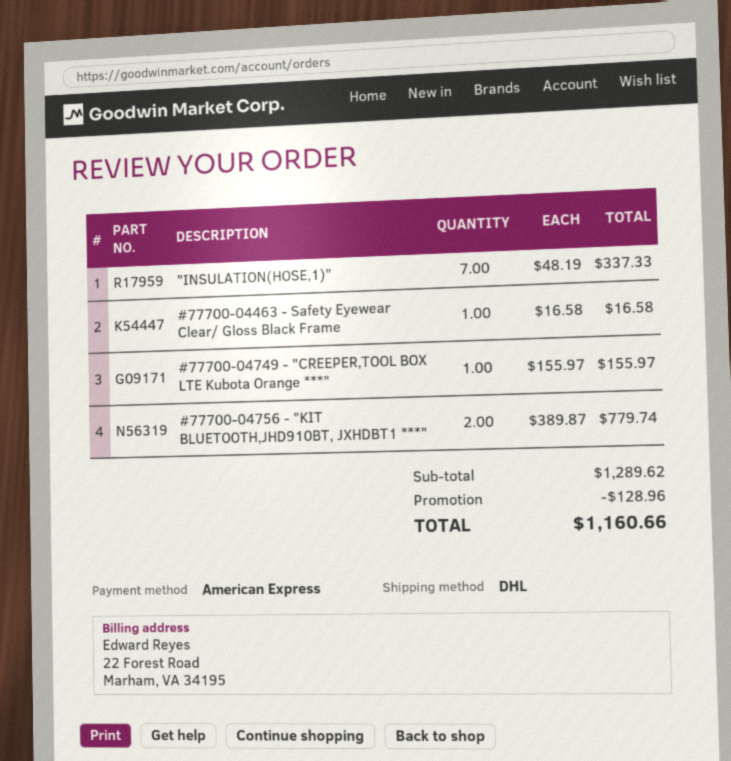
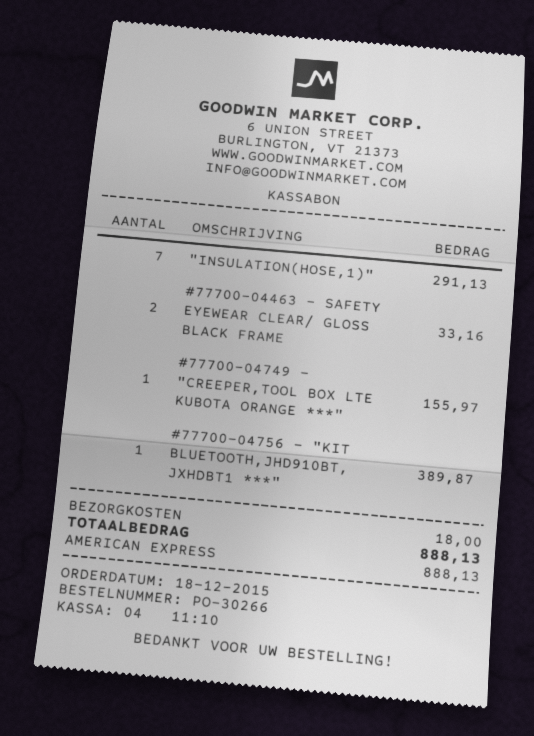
"INSULATION(HOSE,1)": 7 for 337.33 -> 7 for 291.13
#77700-04463 - Safety Eyewear Clear/ Gloss Black Frame: 1 for 16.58 -> 2 for 33.16
#77700-04756 - "KIT BLUETOOTH,JHD910BT, JXHDBT1 ***": 2 for 779.74 -> 1 for 389.87
discount: 128.96 -> none
shipping: none -> 18.00
total: 1160.66 -> 888.13

